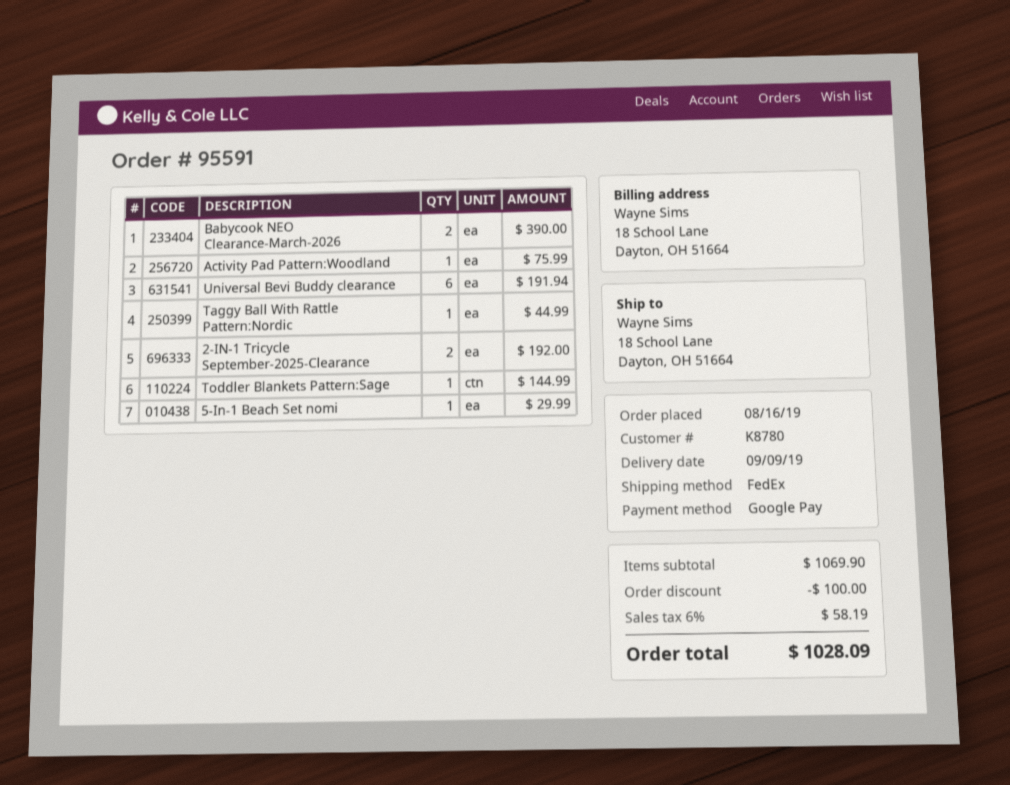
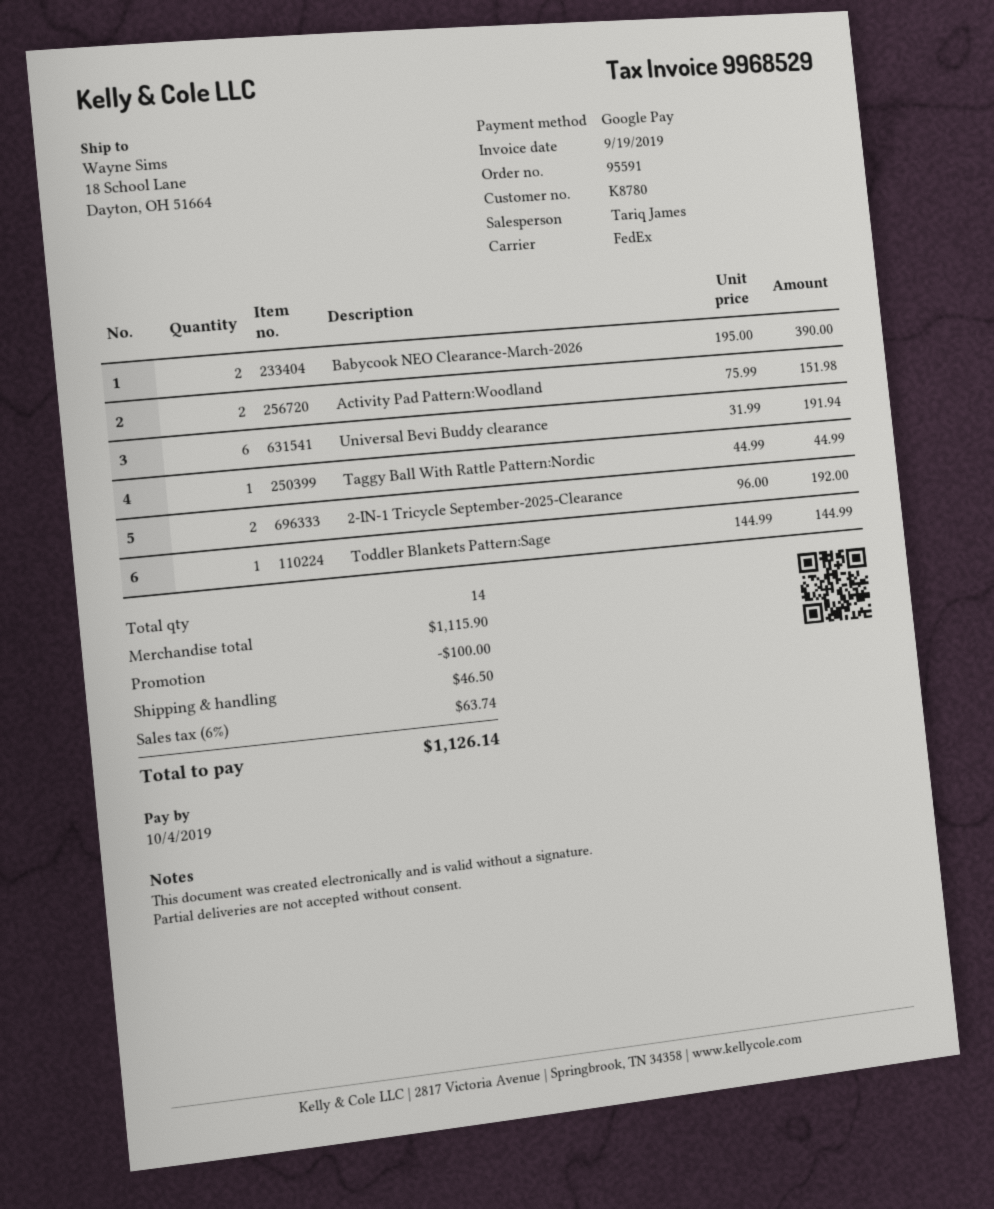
Activity Pad Pattern:Woodland: 1 for 75.99 -> 2 for 151.98
5-In-1 Beach Set nomi: 1 for 29.99 -> none
subtotal: 1069.90 -> 1115.90
shipping: none -> 46.50
tax: 6% = 58.19 -> 6% = 63.74
total: 1028.09 -> 1126.14

